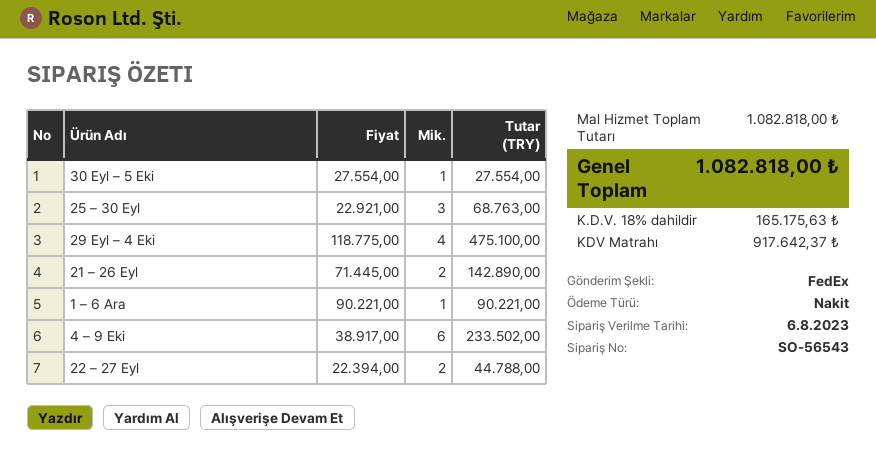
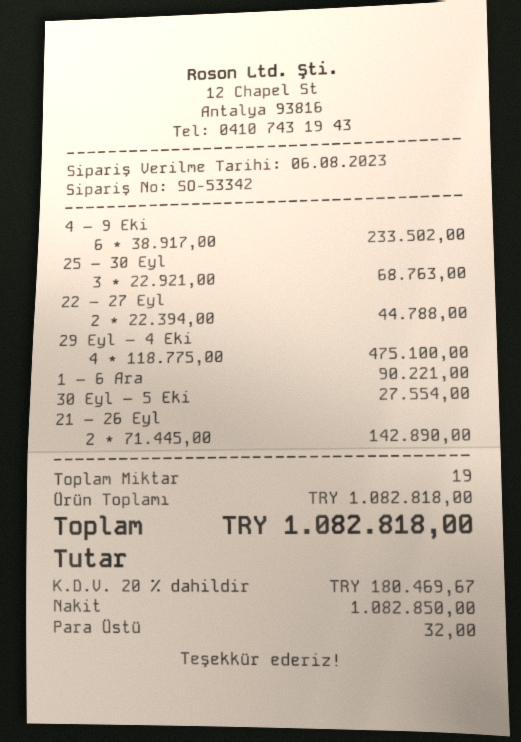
order number: SO-56543 -> SO-53342
tax: 18% = 165175.63 -> 20% = 180469.67

